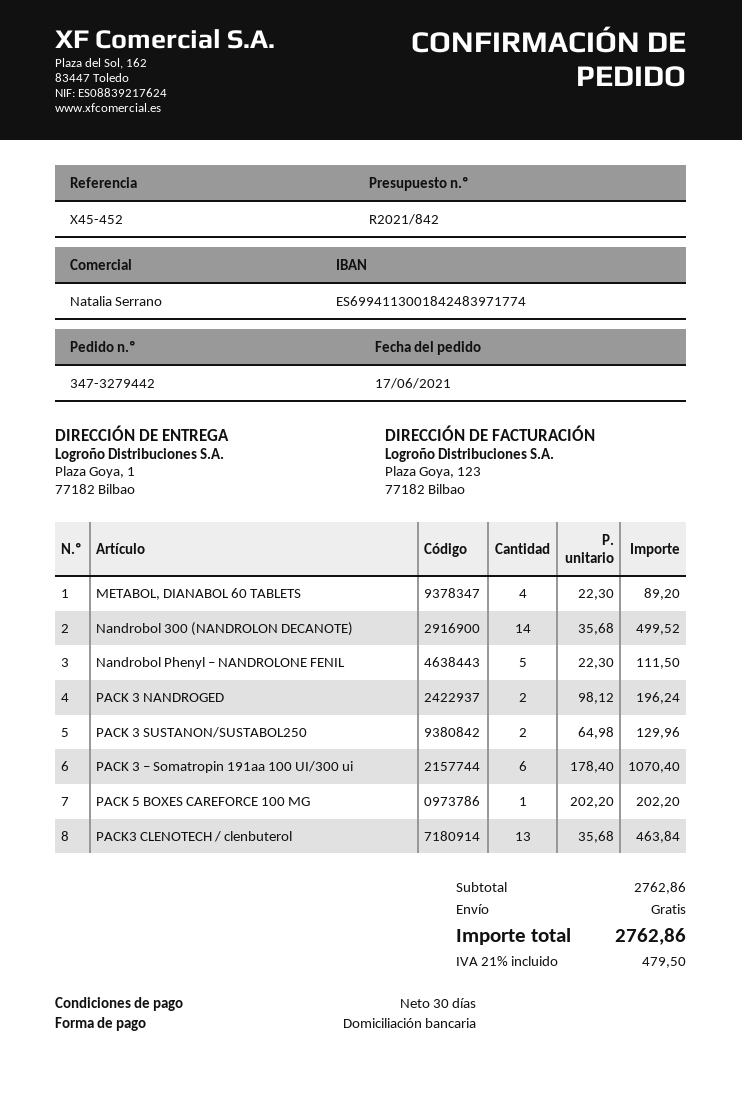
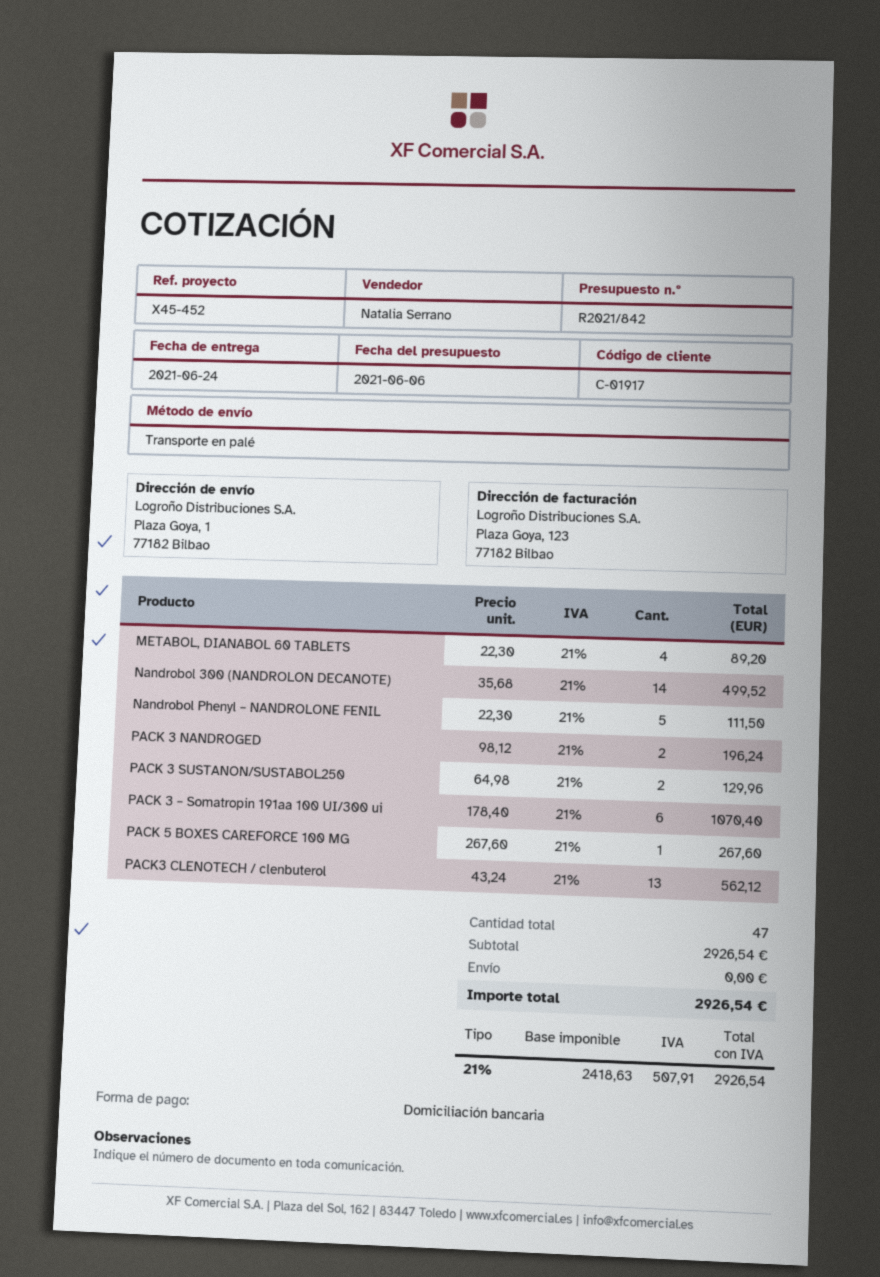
PACK 5 BOXES CAREFORCE 100 MG: 1 x 202.20 = 202.20 -> 1 x 267.60 = 267.60
PACK3 CLENOTECH / clenbuterol: 13 x 35.68 = 463.84 -> 13 x 43.24 = 562.12
subtotal: 2762.86 -> 2926.54
tax: 21% = 479.50 -> 21% = 507.91
total: 2762.86 -> 2926.54

